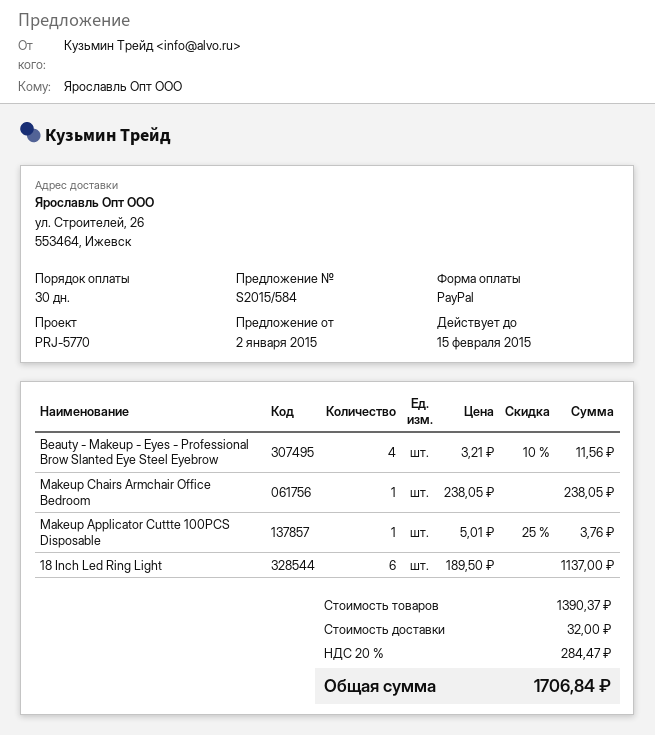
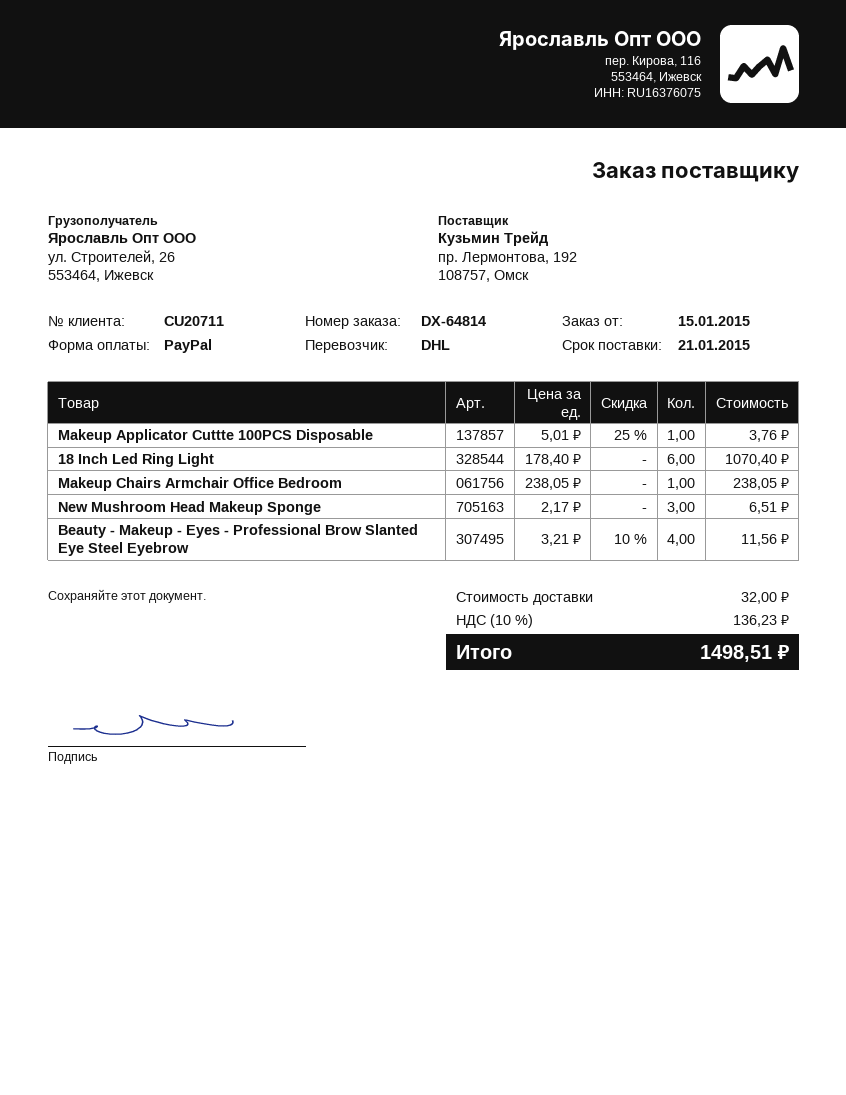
18 Inch Led Ring Light: 6 x 189.50 = 1137.00 -> 6 x 178.40 = 1070.40
New Mushroom Head Makeup Sponge: none -> 3 x 2.17 = 6.51
tax: 20% = 284.47 -> 10% = 136.23
total: 1706.84 -> 1498.51

